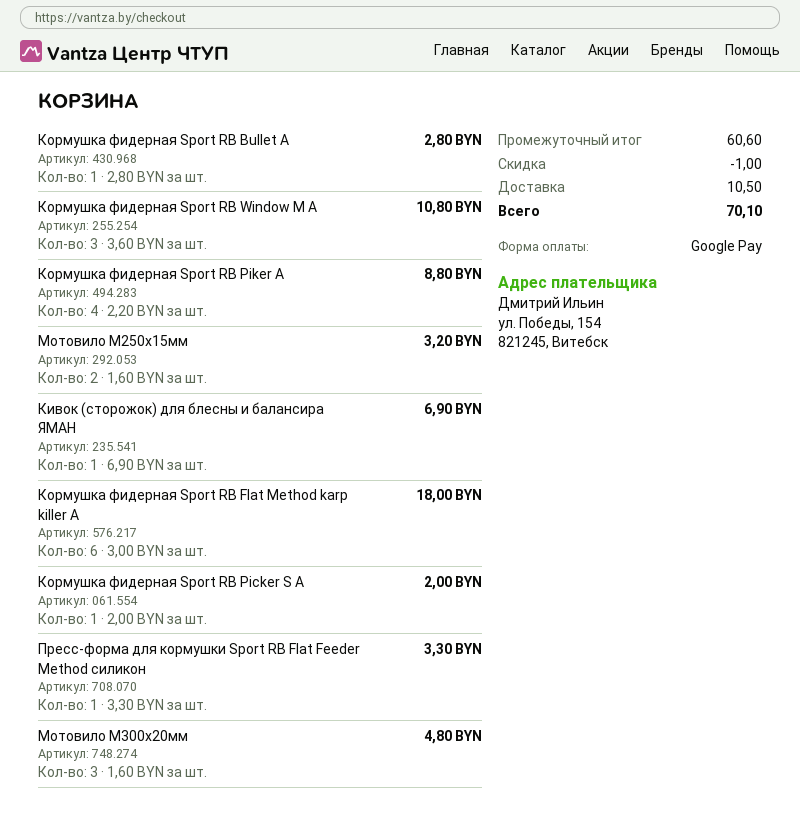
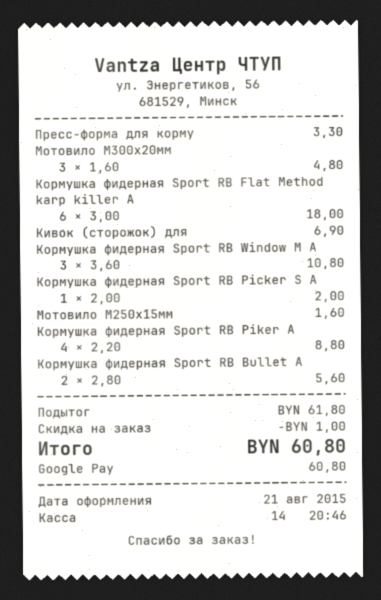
Кормушка фидерная Sport RB Bullet A: 1 x 2.80 = 2.80 -> 2 x 2.80 = 5.60
Мотовило M250х15мм: 2 x 1.60 = 3.20 -> 1 x 1.60 = 1.60
subtotal: 60.60 -> 61.80
shipping: 10.50 -> none
total: 70.10 -> 60.80

